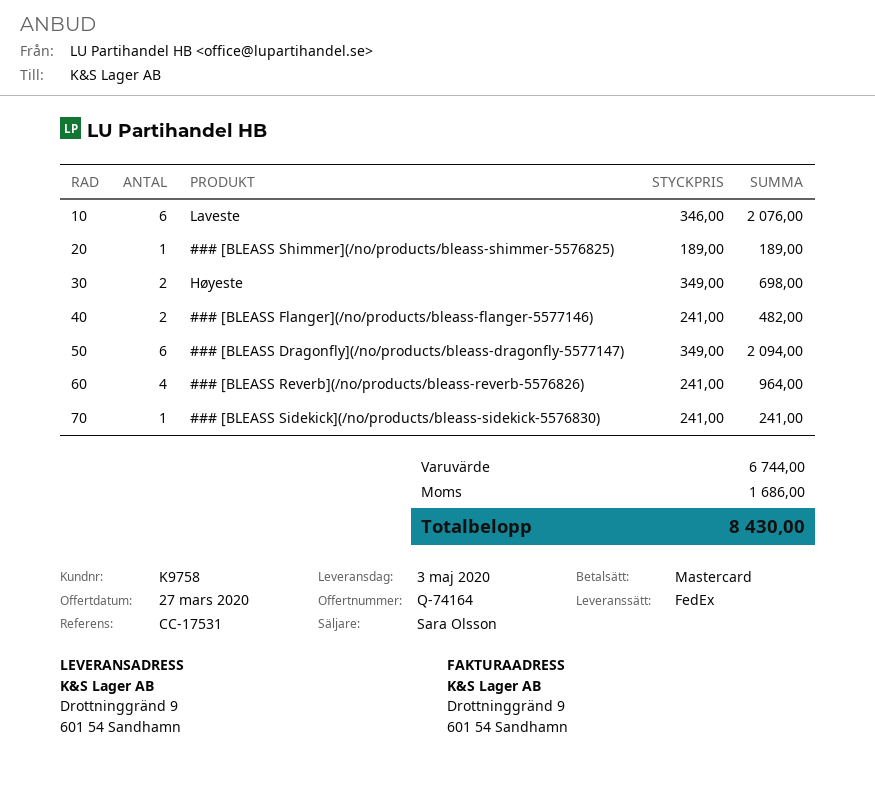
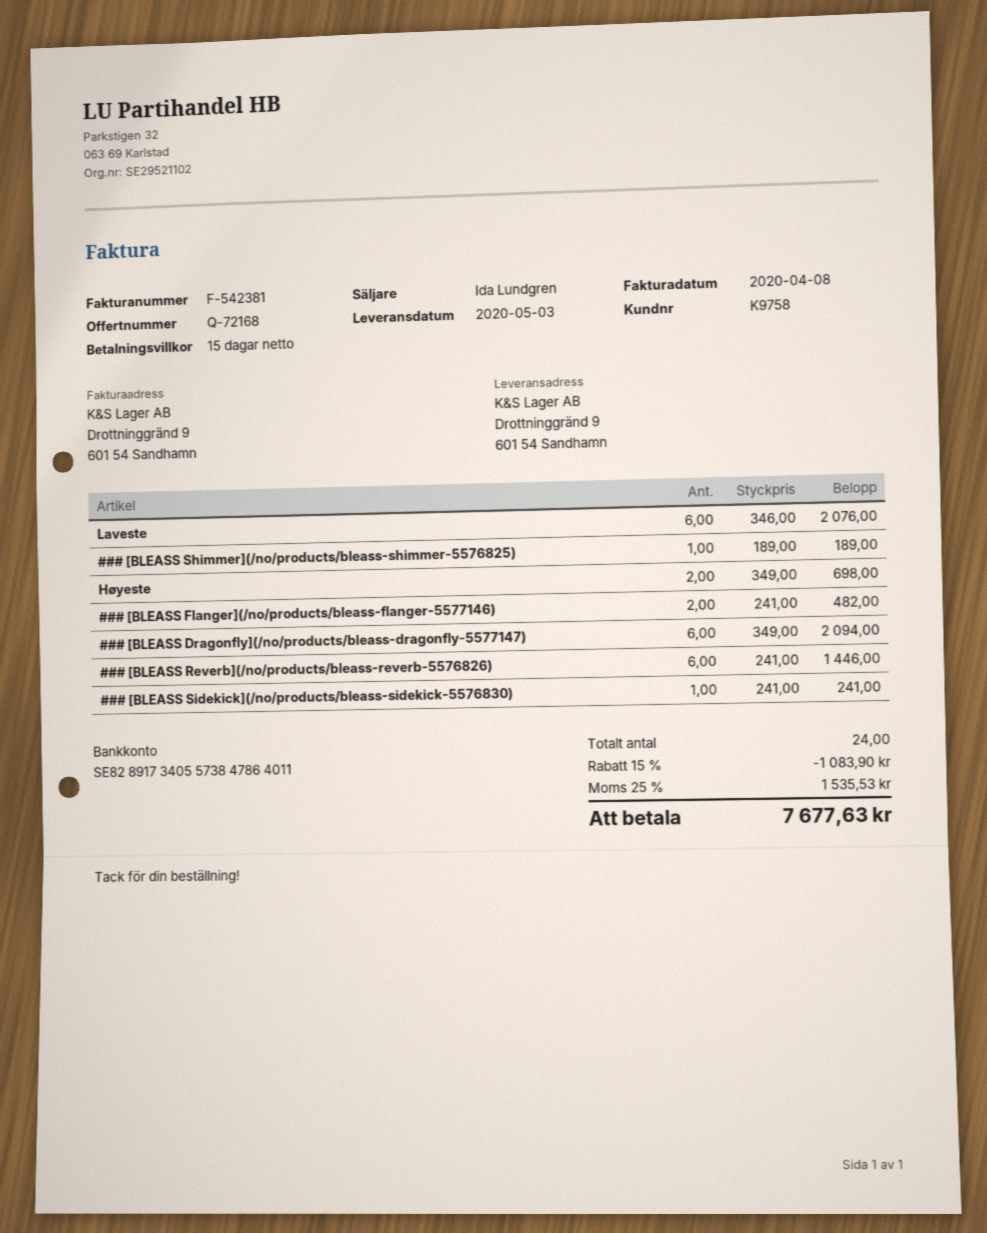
quote number: Q-74164 -> Q-72168
sales rep: Sara Olsson -> Ida Lundgren
### [BLEASS Reverb](/no/products/bleass-reverb-5576826): 4 x 241.00 = 964.00 -> 6 x 241.00 = 1446.00
discount: none -> 15% = 1083.90
tax: 1686.00 -> 1535.53
total: 8430.00 -> 7677.63

